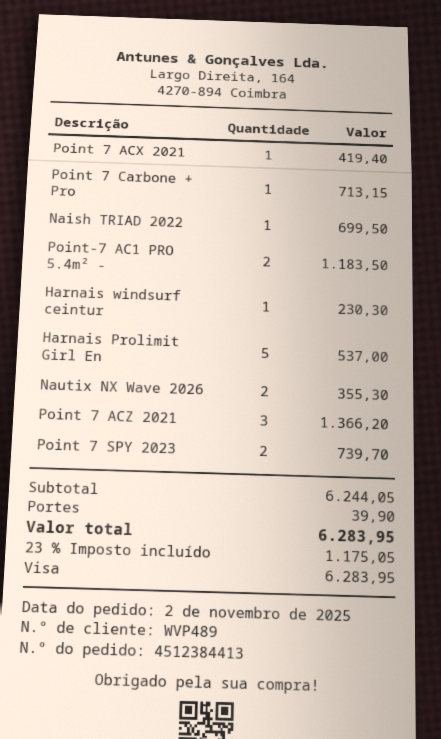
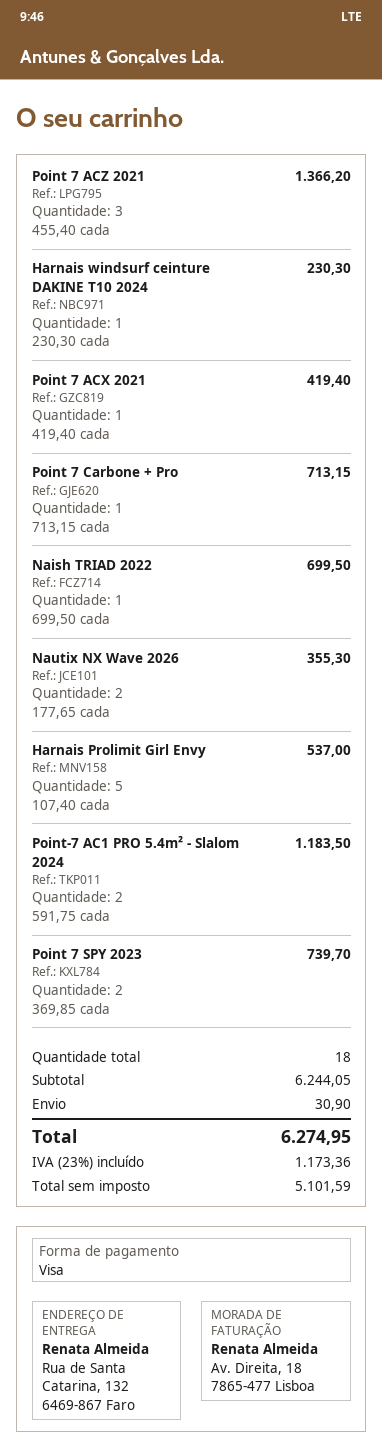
shipping: 39.90 -> 30.90
tax: 23% = 1175.05 -> 23% = 1173.36
total: 6283.95 -> 6274.95

